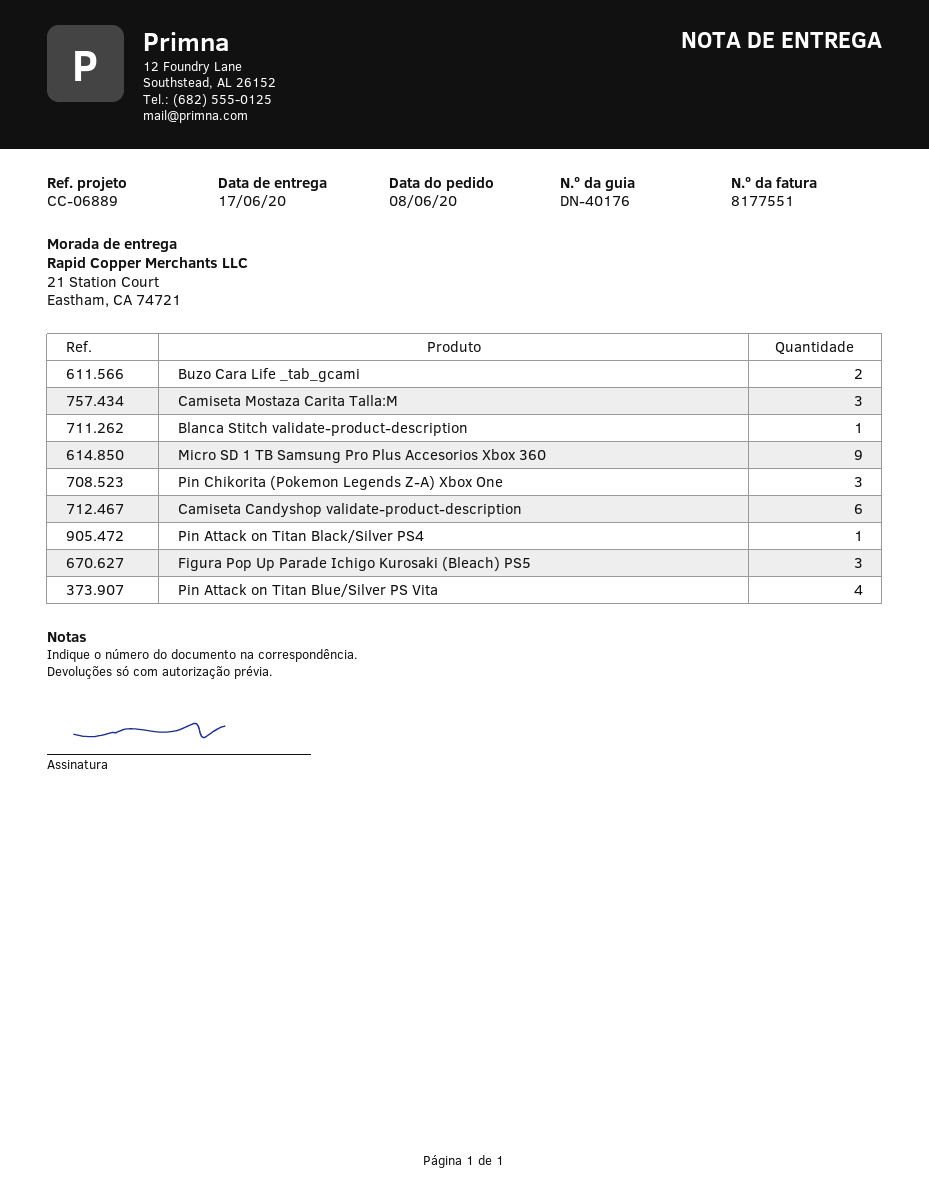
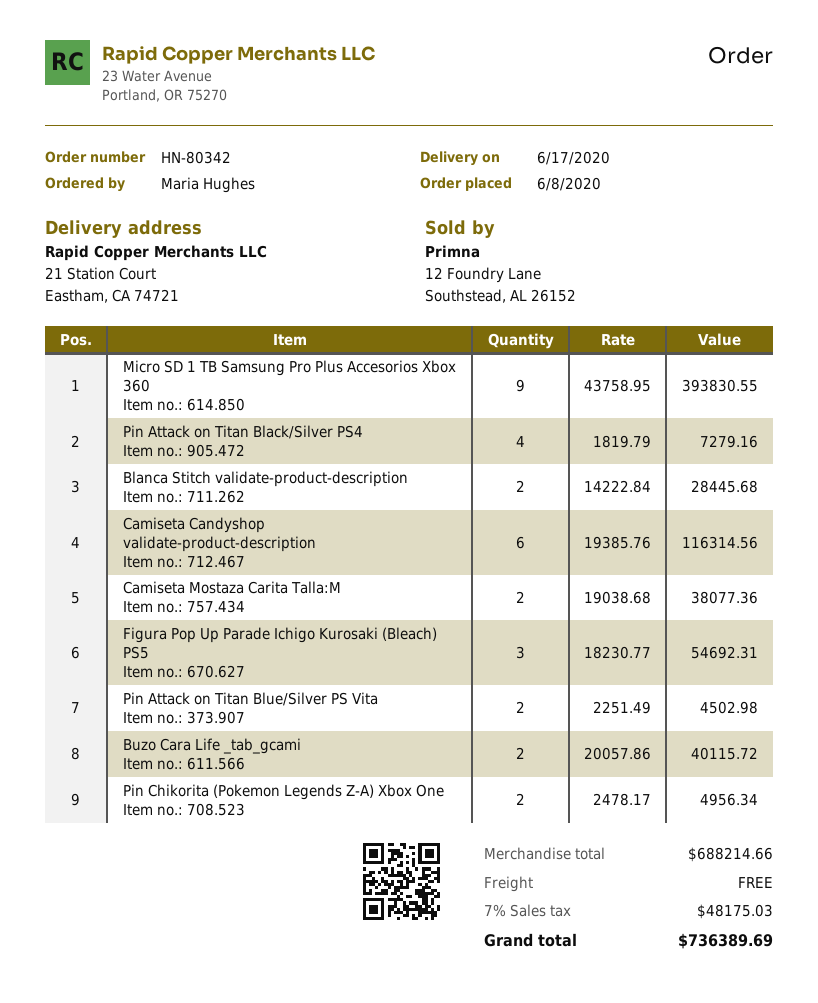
Camiseta Mostaza Carita Talla:M: 3 -> 2
Blanca Stitch validate-product-description: 1 -> 2
Pin Chikorita (Pokemon Legends Z-A) Xbox One: 3 -> 2
Pin Attack on Titan Black/Silver PS4: 1 -> 4
Pin Attack on Titan Blue/Silver PS Vita: 4 -> 2

